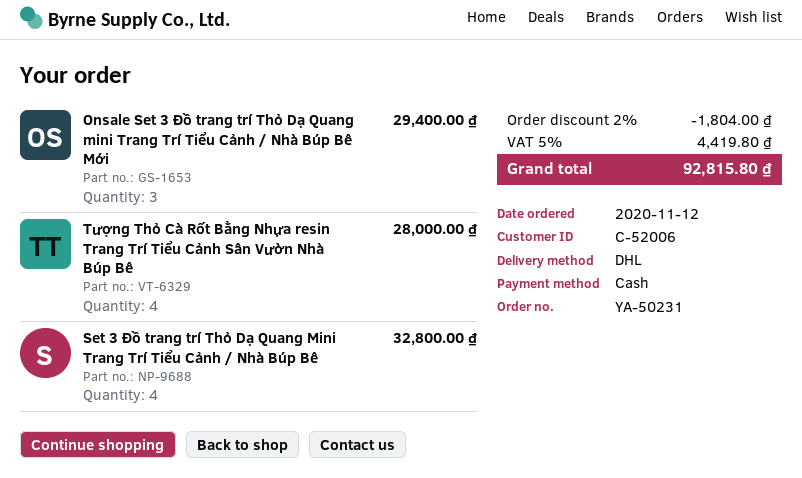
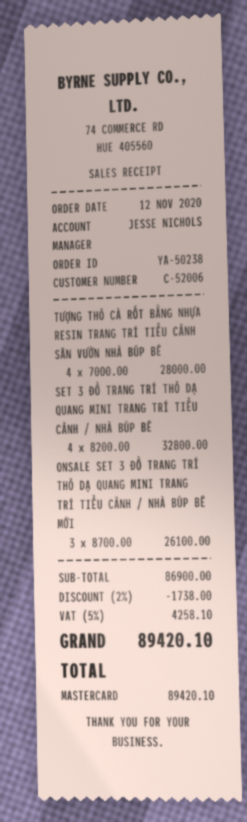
order number: YA-50231 -> YA-50238
payment method: cash -> Mastercard
Onsale Set 3 Đồ trang trí Thỏ Dạ Quang mini Trang Trí Tiểu Cảnh / Nhà Búp Bê Mới: 3 for 29400.00 -> 3 for 26100.00
discount: 2% = 1804.00 -> 2% = 1738.00
tax: 5% = 4419.80 -> 5% = 4258.10
total: 92815.80 -> 89420.10

